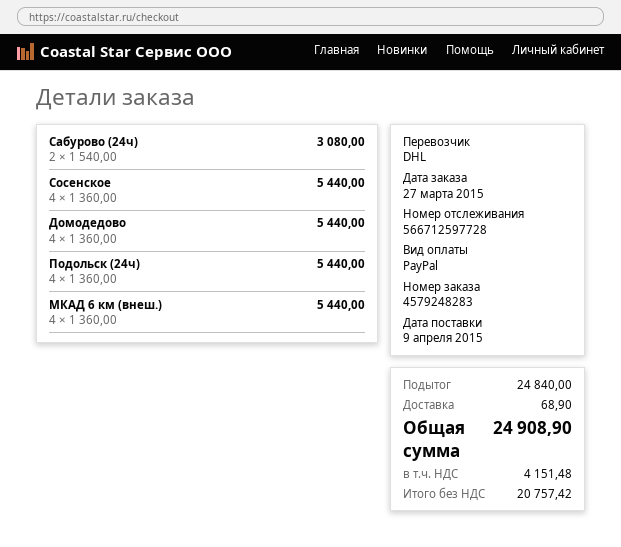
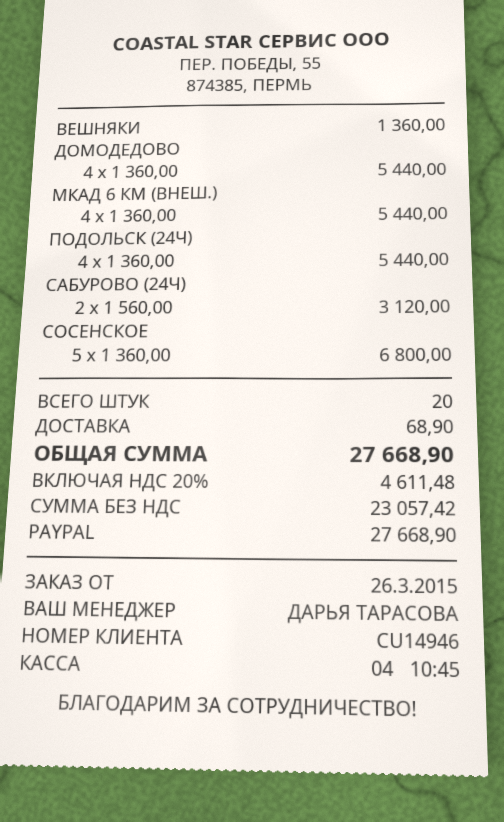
order date: 2015-03-27 -> 2015-03-26
Сабурово (24ч): 2 x 1540.00 = 3080.00 -> 2 x 1560.00 = 3120.00
Сосенское: 4 x 1360.00 = 5440.00 -> 5 x 1360.00 = 6800.00
ВЕШНЯКИ: none -> 1 x 1360.00 = 1360.00
net: 20757.42 -> 23057.42
tax: 4151.48 -> 4611.48
total: 24908.90 -> 27668.90

